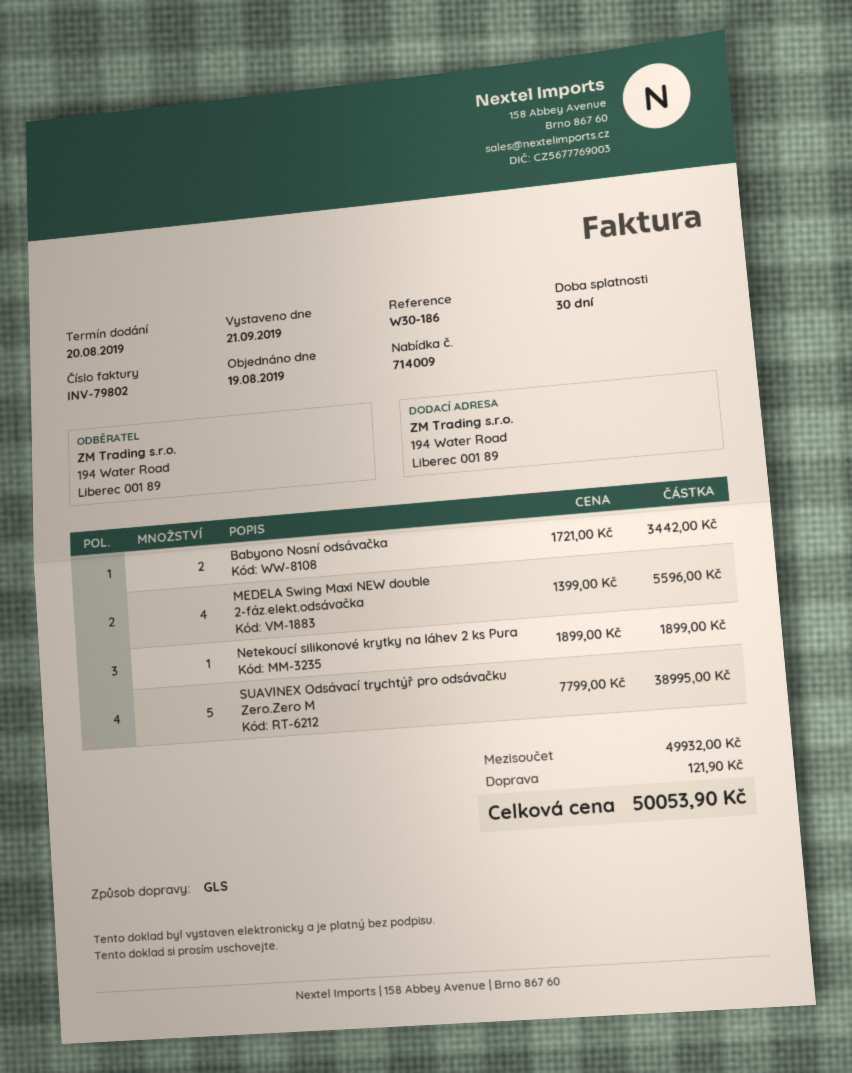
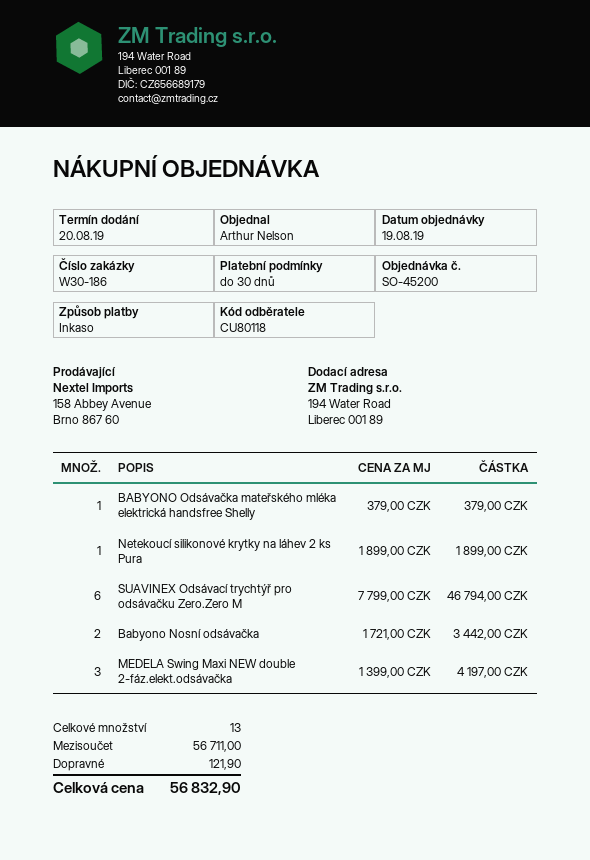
MEDELA Swing Maxi NEW double 2-fáz.elekt.odsávačka: 4 x 1399.00 = 5596.00 -> 3 x 1399.00 = 4197.00
SUAVINEX Odsávací trychtýř pro odsávačku Zero.Zero M: 5 x 7799.00 = 38995.00 -> 6 x 7799.00 = 46794.00
BABYONO Odsávačka mateřského mléka elektrická handsfree Shelly: none -> 1 x 379.00 = 379.00
subtotal: 49932.00 -> 56711.00
total: 50053.90 -> 56832.90

